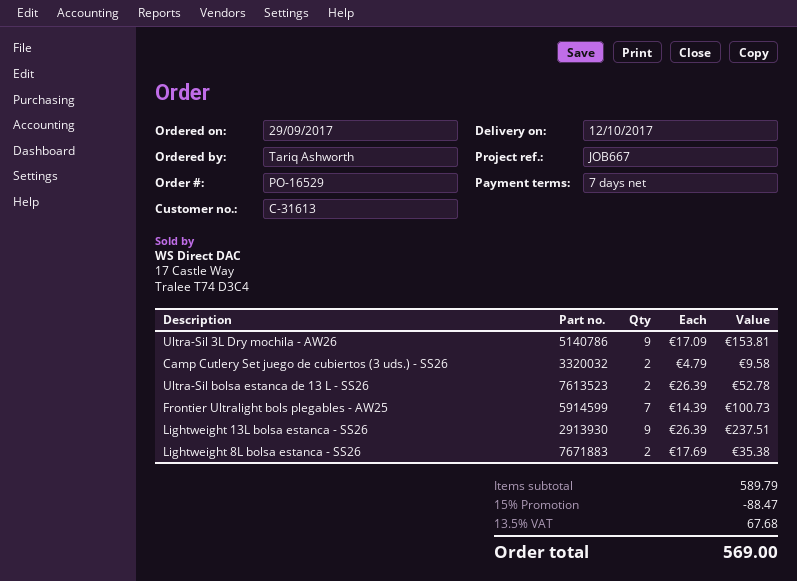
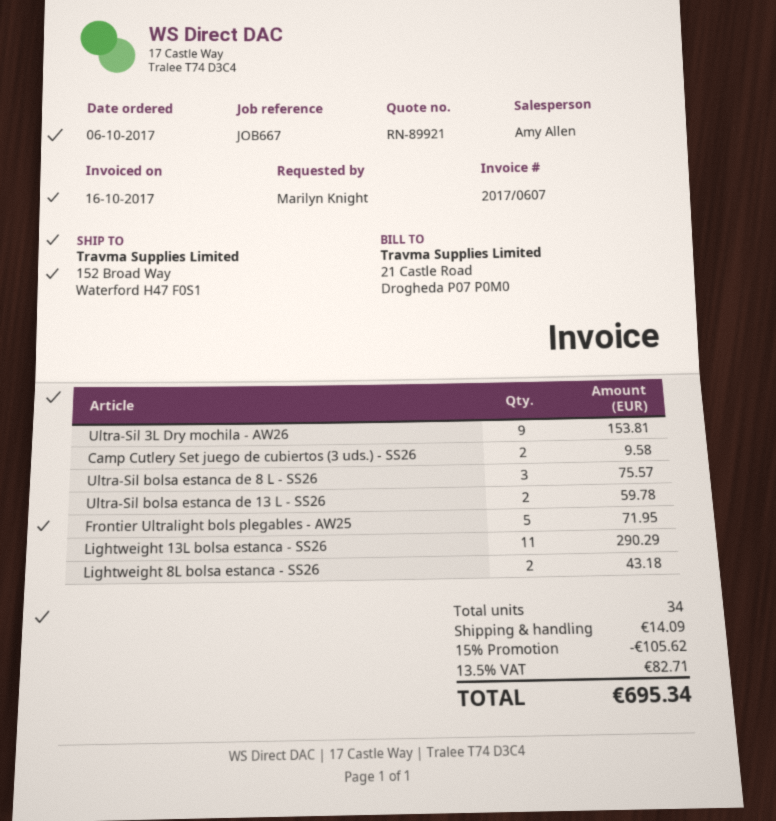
order date: 2017-09-29 -> 2017-10-06
ordered by: Tariq Ashworth -> Marilyn Knight
Ultra-Sil bolsa estanca de 13 L - SS26: 2 for 52.78 -> 2 for 59.78
Frontier Ultralight bols plegables - AW25: 7 for 100.73 -> 5 for 71.95
Lightweight 13L bolsa estanca - SS26: 9 for 237.51 -> 11 for 290.29
Lightweight 8L bolsa estanca - SS26: 2 for 35.38 -> 2 for 43.18
Ultra-Sil bolsa estanca de 8 L - SS26: none -> 3 for 75.57
discount: 15% = 88.47 -> 15% = 105.62
shipping: none -> 14.09
tax: 13.5% = 67.68 -> 13.5% = 82.71
total: 569.00 -> 695.34

